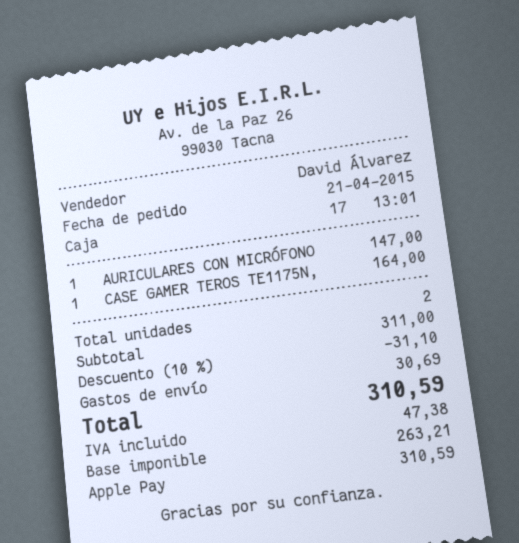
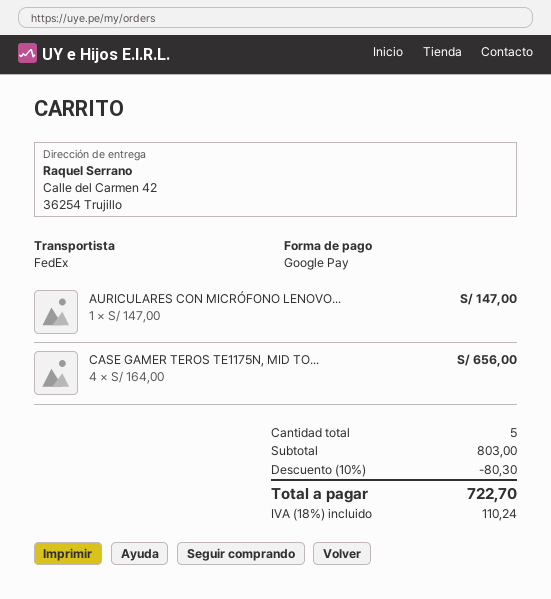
payment method: Apple Pay -> Google Pay
CASE GAMER TEROS TE1175N,: 1 x 164.00 = 164.00 -> 4 x 164.00 = 656.00
total quantity: 2 -> 5
subtotal: 311.00 -> 803.00
discount: 10% = 31.10 -> 10% = 80.30
shipping: 30.69 -> none
tax: 47.38 -> 110.24
total: 310.59 -> 722.70

